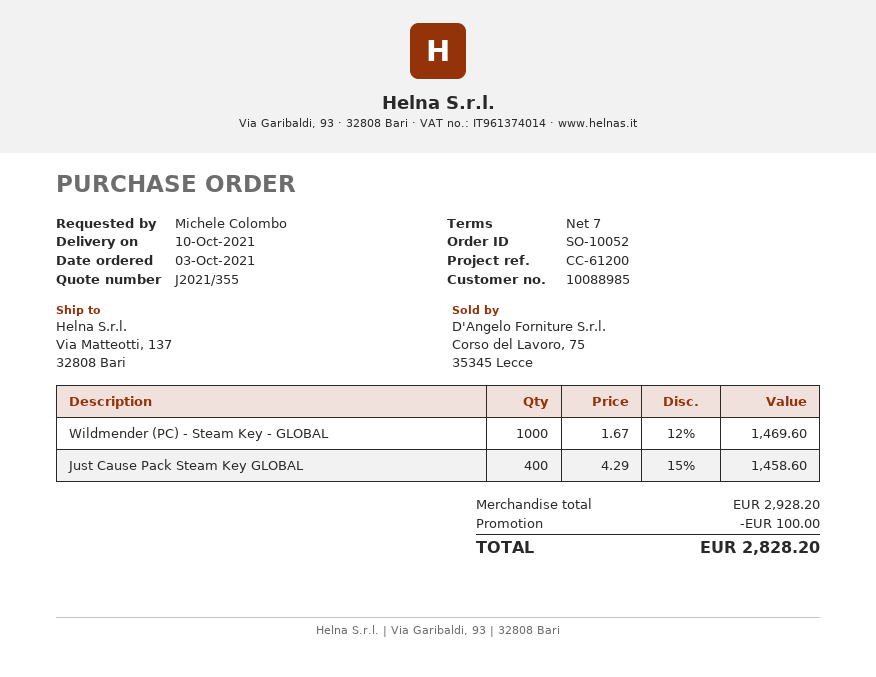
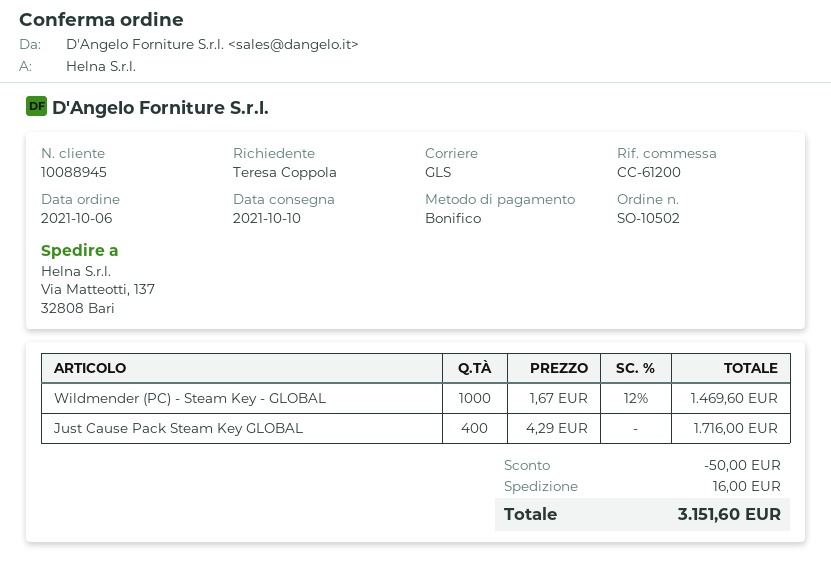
order number: SO-10052 -> SO-10502
order date: 2021-10-03 -> 2021-10-06
customer number: 10088985 -> 10088945
ordered by: Michele Colombo -> Teresa Coppola
Just Cause Pack Steam Key GLOBAL: 400 x 4.29 - 15% = 1458.60 -> 400 x 4.29 = 1716.00
discount: 100.00 -> 50.00
shipping: none -> 16.00
total: 2828.20 -> 3151.60

